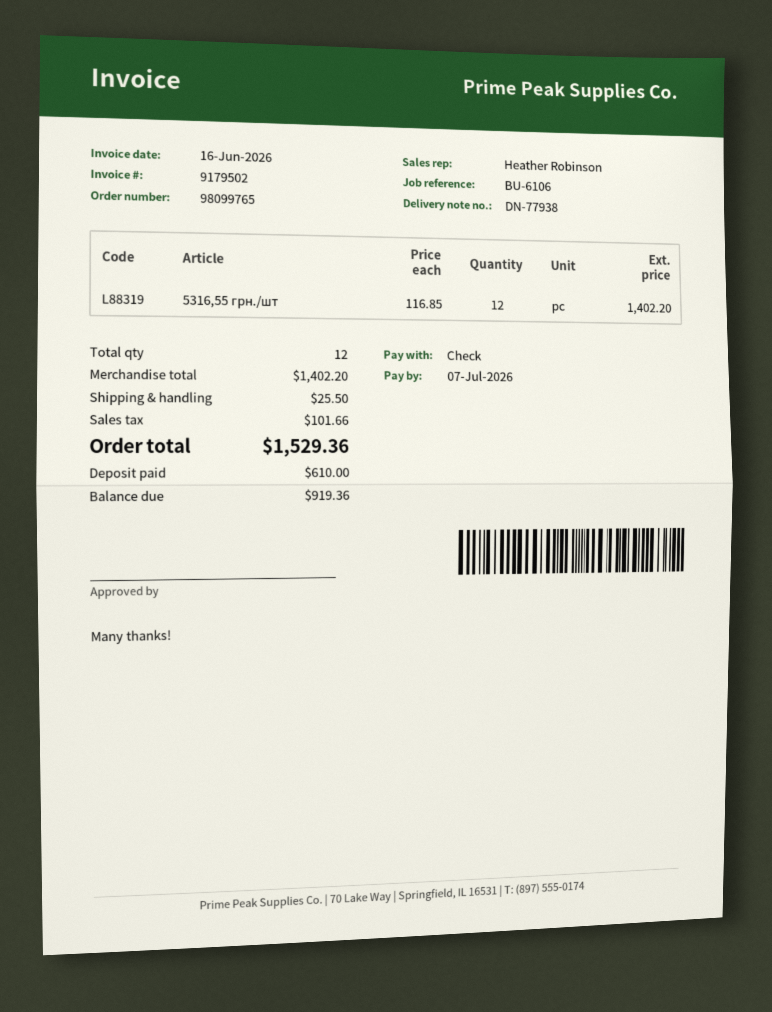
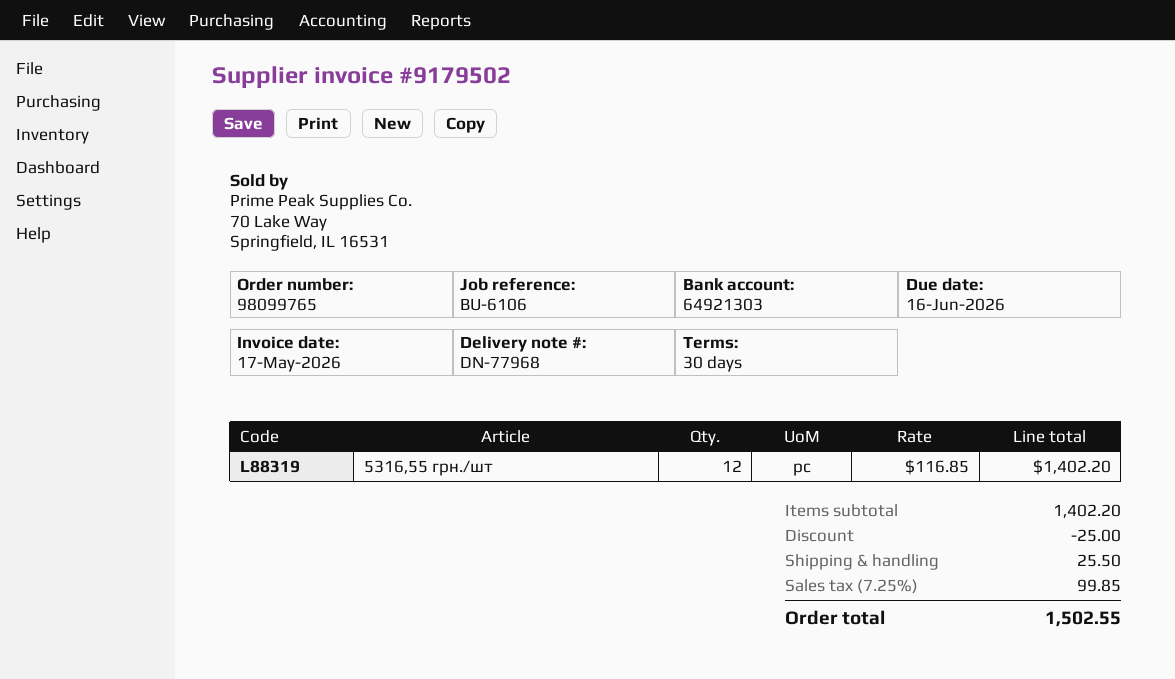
delivery note number: DN-77938 -> DN-77968
invoice date: 2026-06-16 -> 2026-05-17
due date: 2026-07-07 -> 2026-06-16
discount: none -> 25.00
tax: 101.66 -> 99.85
total: 1529.36 -> 1502.55

